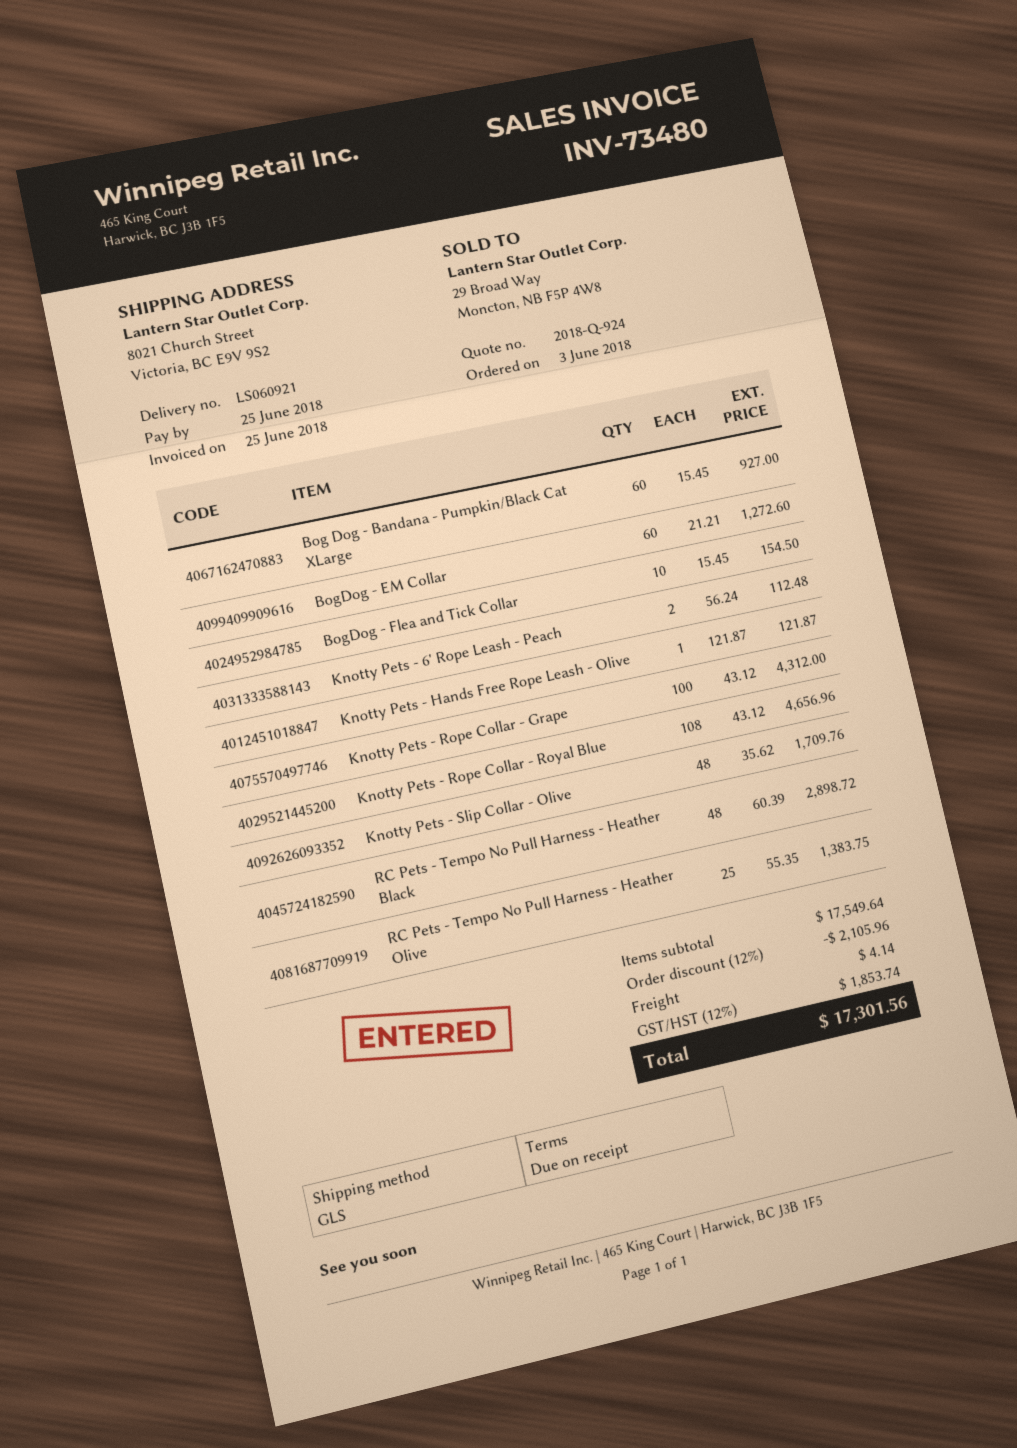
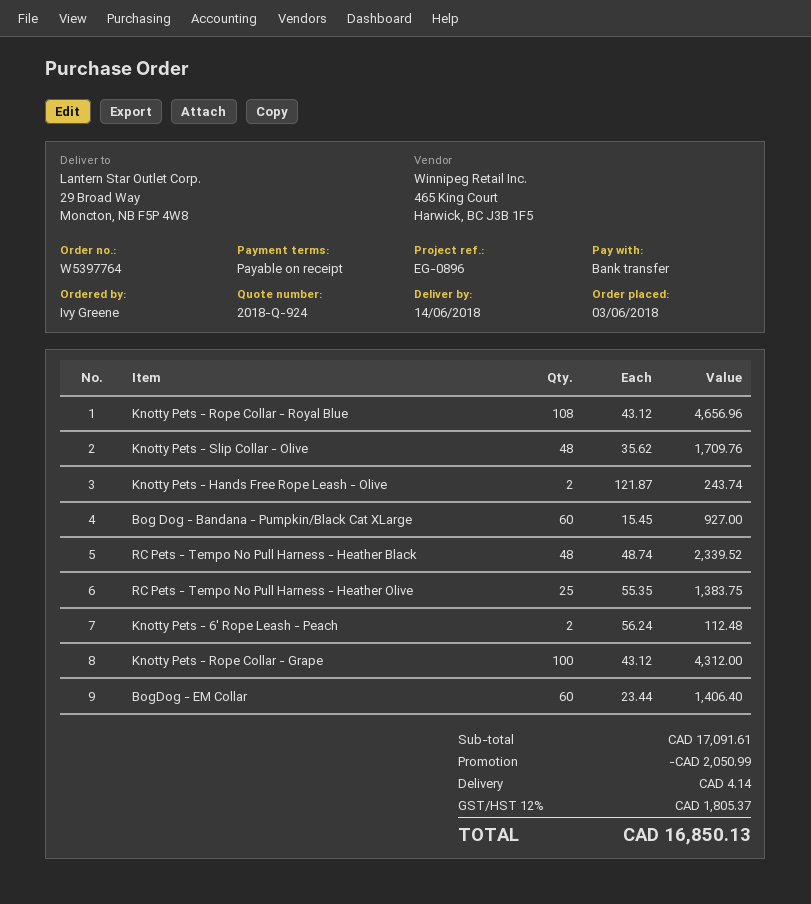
ship to: 8021 Church Street, Victoria, BC E9V 9S2 -> 29 Broad Way, Moncton, NB F5P 4W8
BogDog - EM Collar: 60 x 21.21 = 1272.60 -> 60 x 23.44 = 1406.40
BogDog - Flea and Tick Collar: 10 x 15.45 = 154.50 -> none
Knotty Pets - Hands Free Rope Leash - Olive: 1 x 121.87 = 121.87 -> 2 x 121.87 = 243.74
RC Pets - Tempo No Pull Harness - Heather Black: 48 x 60.39 = 2898.72 -> 48 x 48.74 = 2339.52
subtotal: 17549.64 -> 17091.61
discount: 2105.96 -> 2050.99
tax: 12% = 1853.74 -> 12% = 1805.37
total: 17301.56 -> 16850.13

